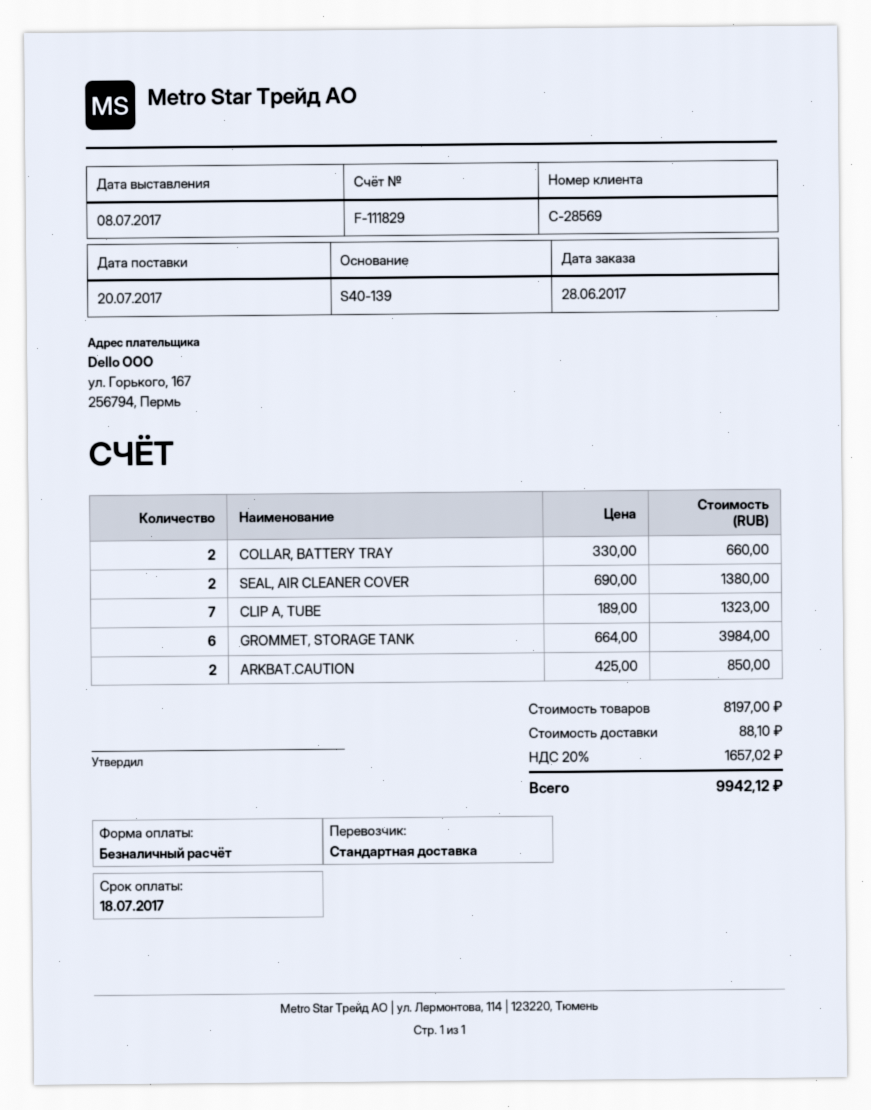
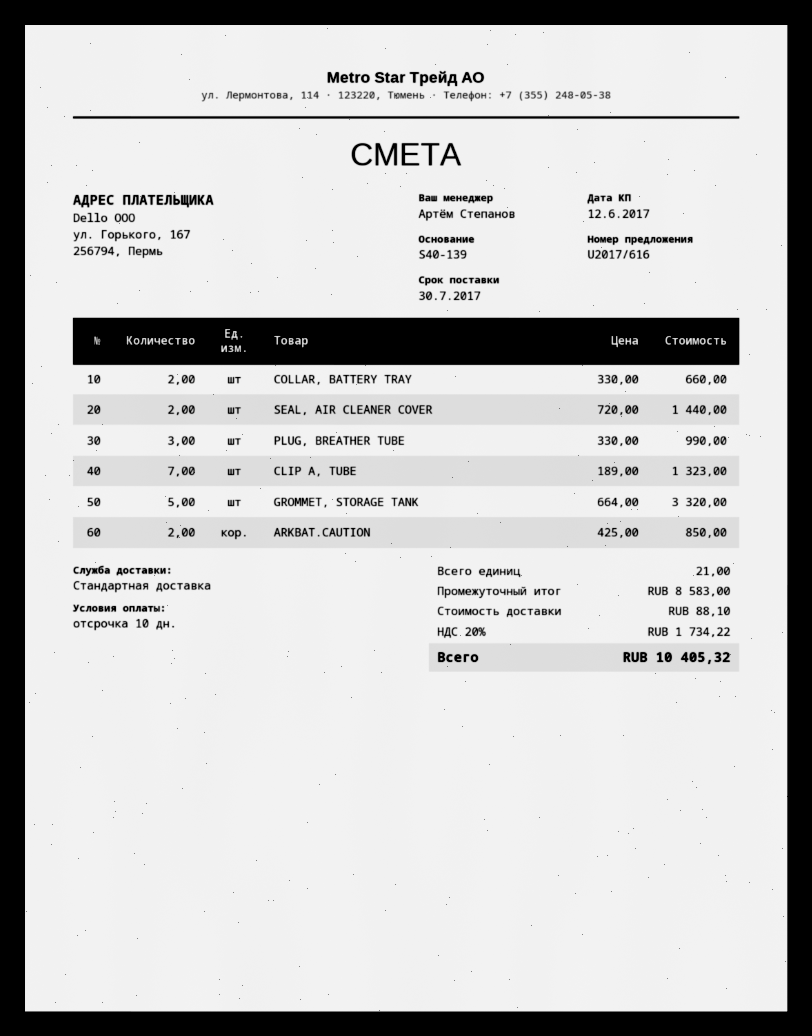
delivery date: 2017-07-20 -> 2017-07-30
SEAL, AIR CLEANER COVER: 2 x 690.00 = 1380.00 -> 2 x 720.00 = 1440.00
GROMMET, STORAGE TANK: 6 x 664.00 = 3984.00 -> 5 x 664.00 = 3320.00
PLUG, BREATHER TUBE: none -> 3 x 330.00 = 990.00
subtotal: 8197.00 -> 8583.00
tax: 20% = 1657.02 -> 20% = 1734.22
total: 9942.12 -> 10405.32

